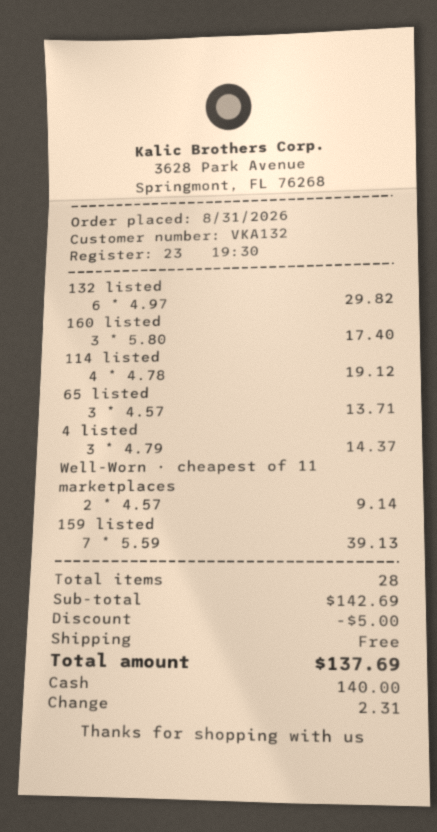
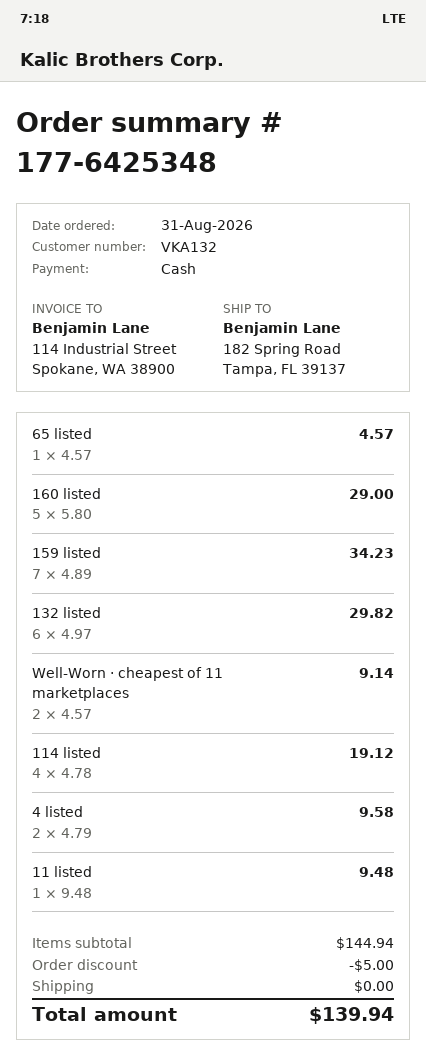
160 listed: 3 x 5.80 = 17.40 -> 5 x 5.80 = 29.00
65 listed: 3 x 4.57 = 13.71 -> 1 x 4.57 = 4.57
4 listed: 3 x 4.79 = 14.37 -> 2 x 4.79 = 9.58
159 listed: 7 x 5.59 = 39.13 -> 7 x 4.89 = 34.23
11 listed: none -> 1 x 9.48 = 9.48
subtotal: 142.69 -> 144.94
total: 137.69 -> 139.94

